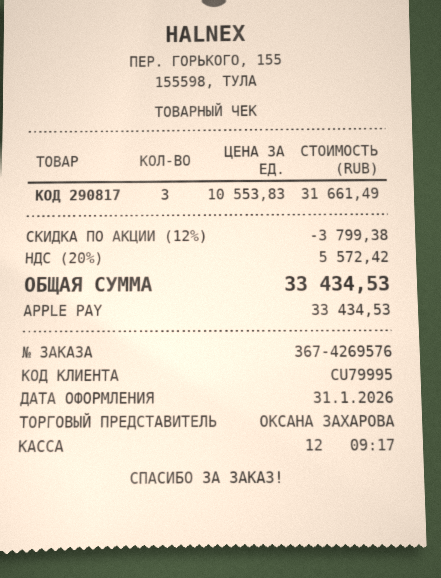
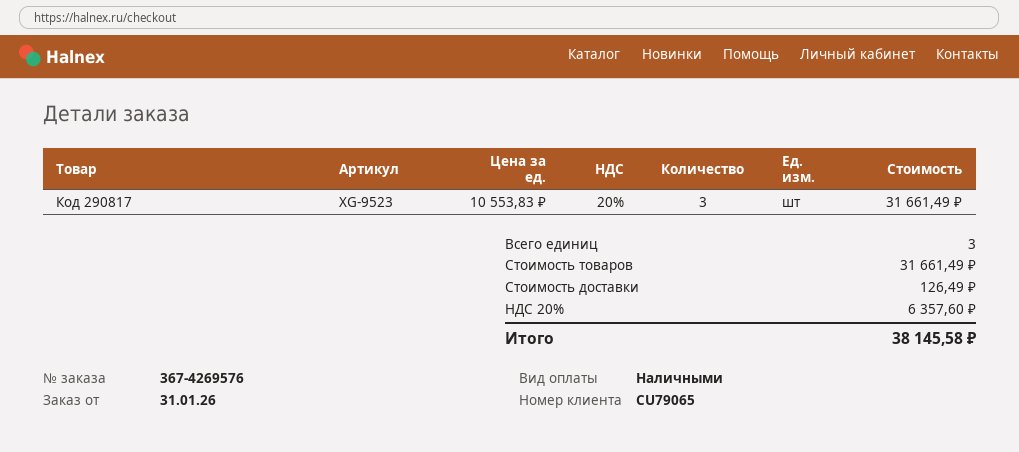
customer number: CU79995 -> CU79065
payment method: Apple Pay -> cash
discount: 12% = 3799.38 -> none
shipping: none -> 126.49
tax: 20% = 5572.42 -> 20% = 6357.60
total: 33434.53 -> 38145.58

